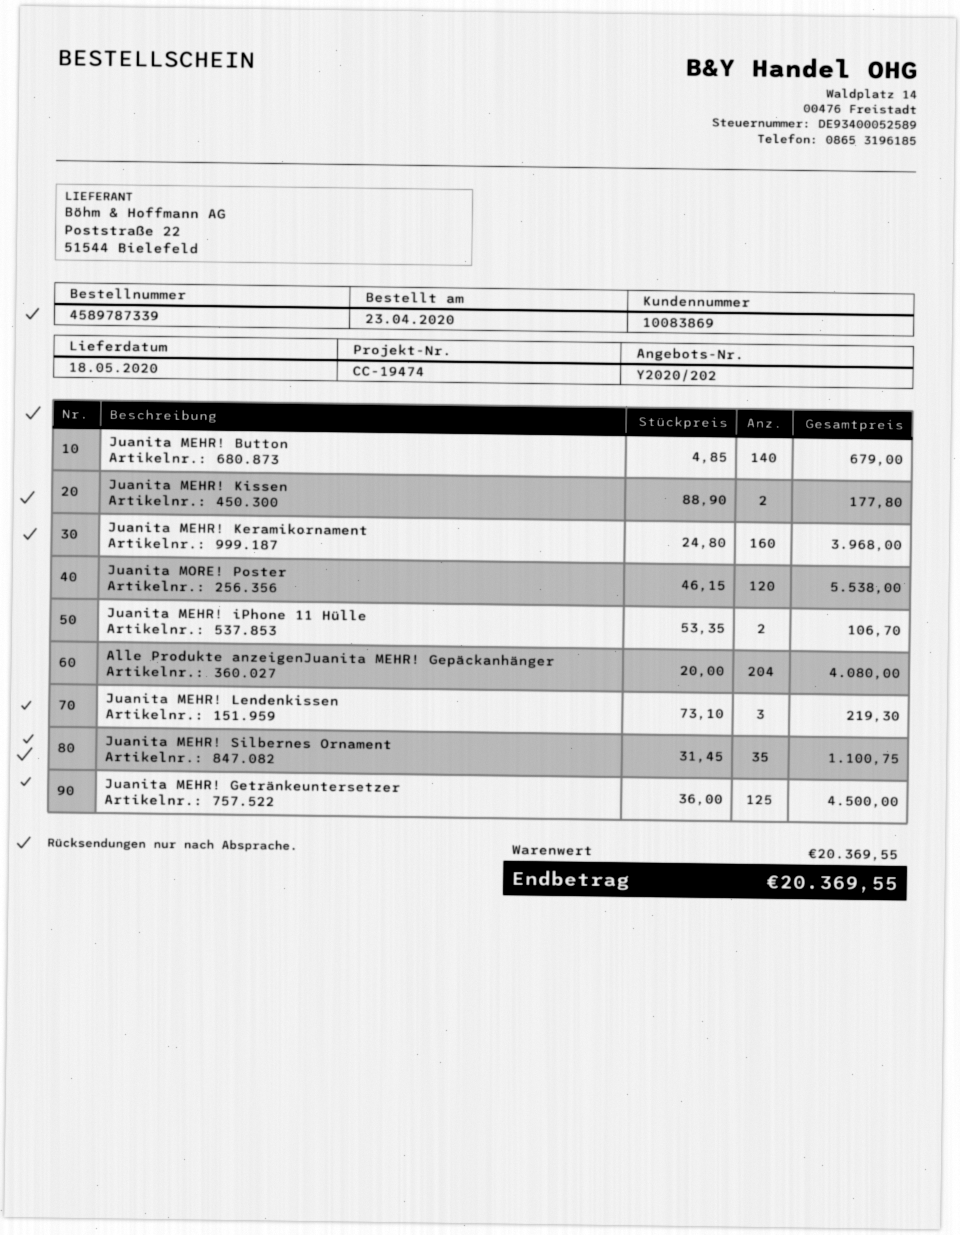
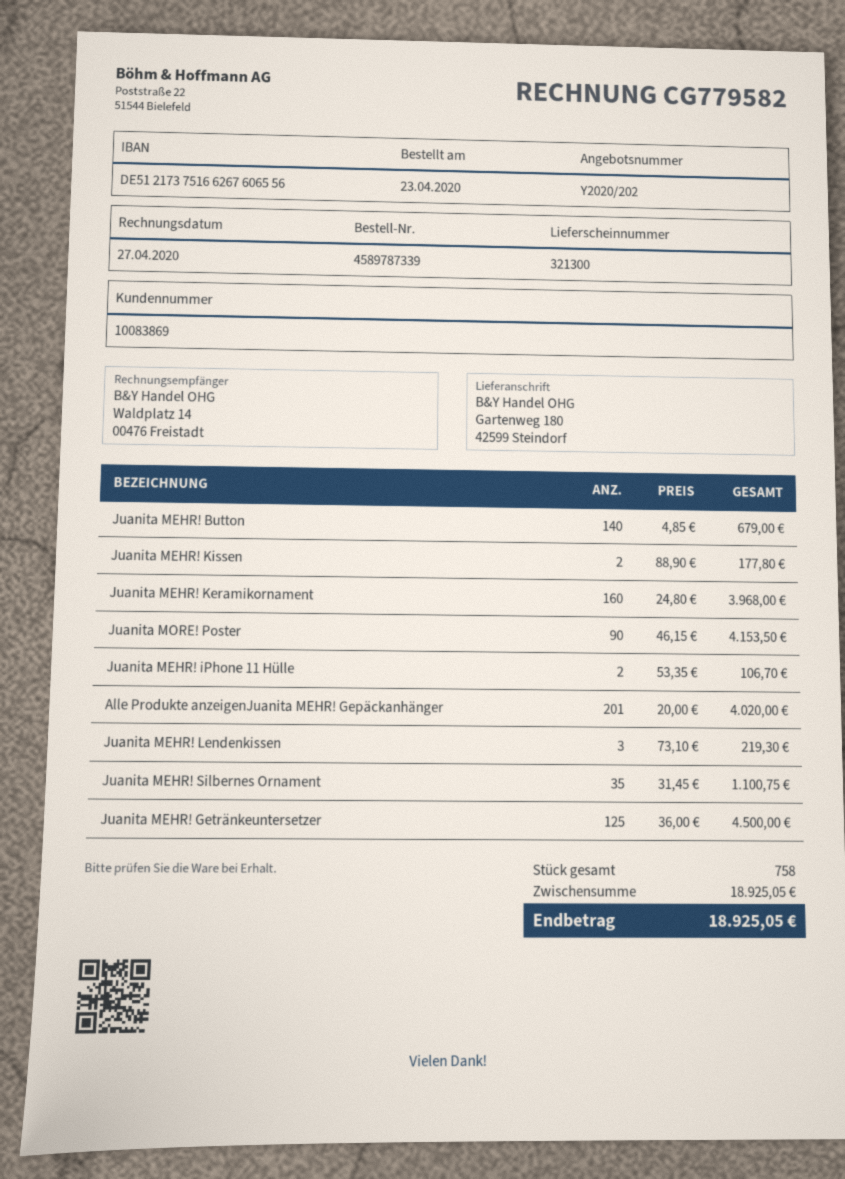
Juanita MORE! Poster: 120 x 46.15 = 5538.00 -> 90 x 46.15 = 4153.50
Alle Produkte anzeigenJuanita MEHR! Gepäckanhänger: 204 x 20.00 = 4080.00 -> 201 x 20.00 = 4020.00
subtotal: 20369.55 -> 18925.05
total: 20369.55 -> 18925.05

